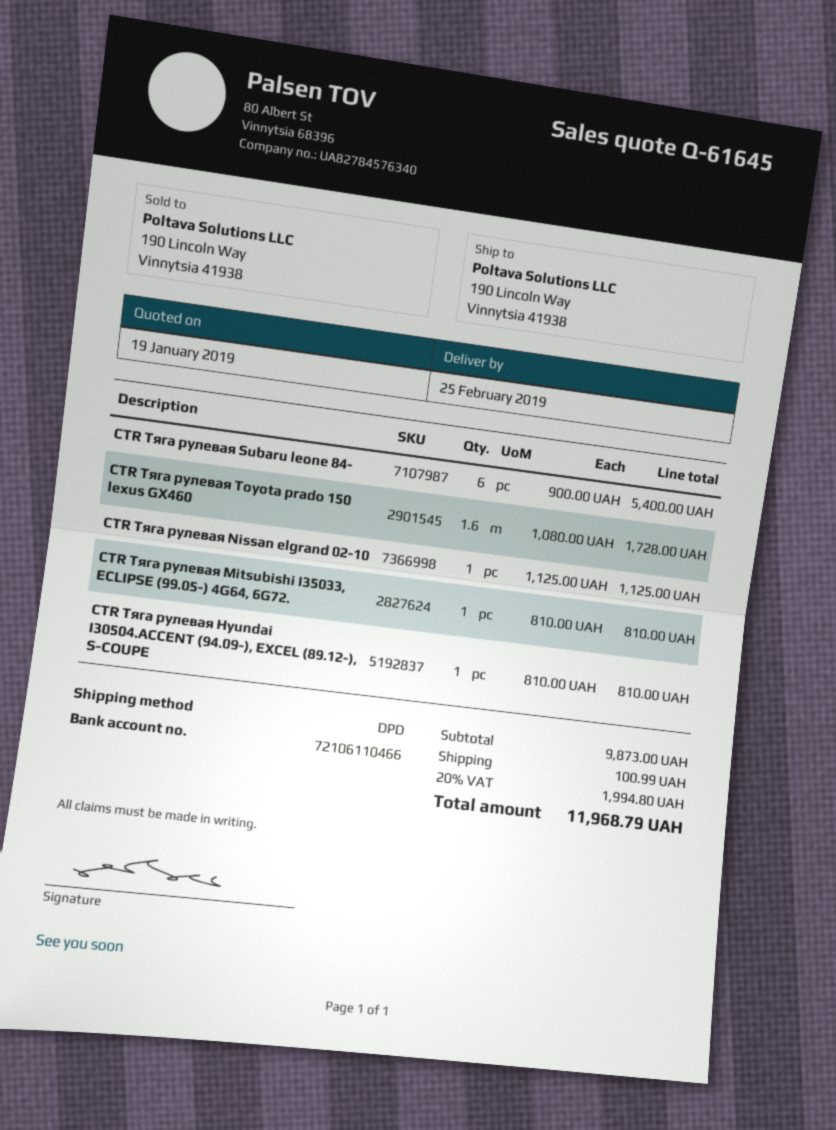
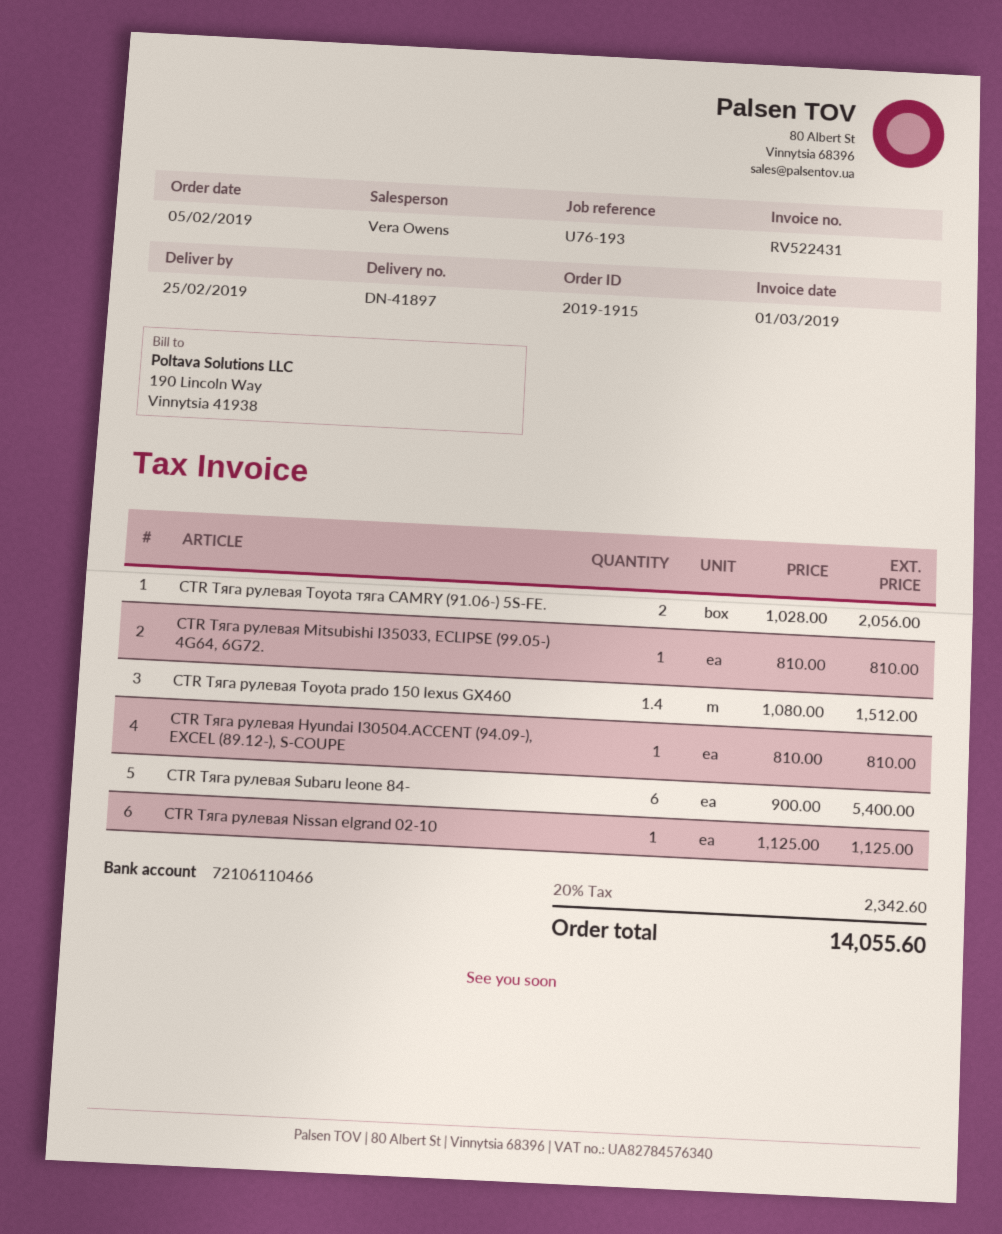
CTR Тяга рулевая Toyota prado 150 lexus GX460: 1.6 x 1080.00 = 1728.00 -> 1.4 x 1080.00 = 1512.00
CTR Тяга рулевая Toyota тяга CAMRY (91.06-) 5S-FE.: none -> 2 x 1028.00 = 2056.00
shipping: 100.99 -> none
tax: 20% = 1994.80 -> 20% = 2342.60
total: 11968.79 -> 14055.60

